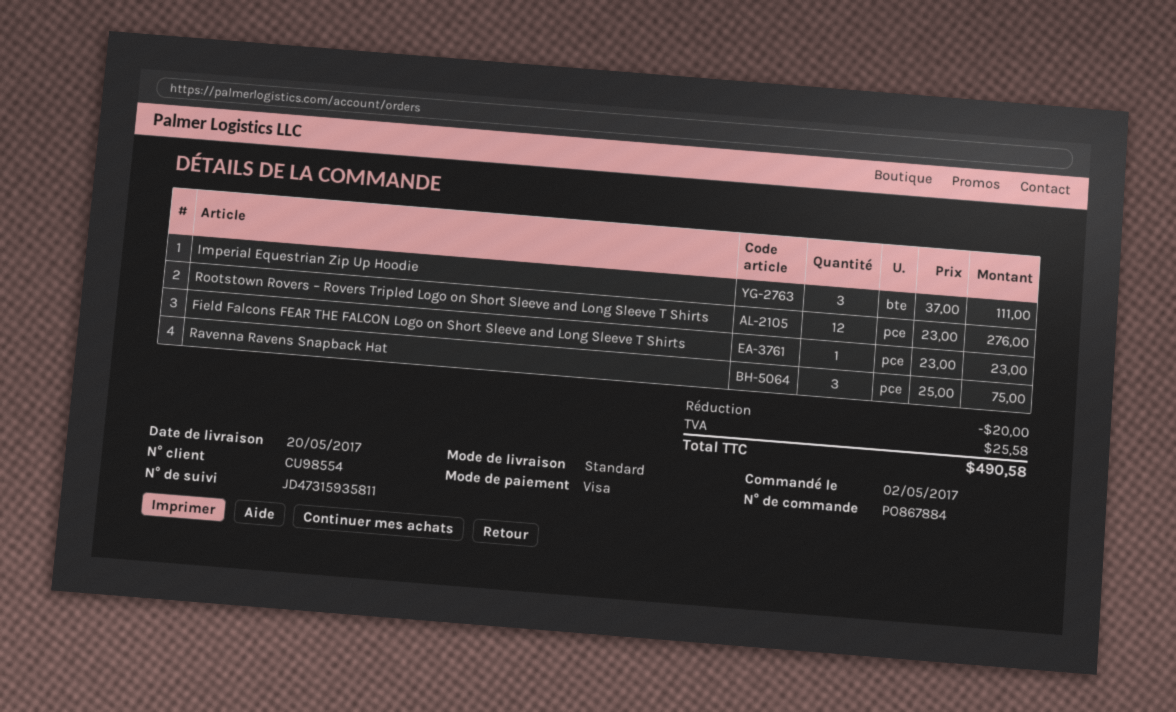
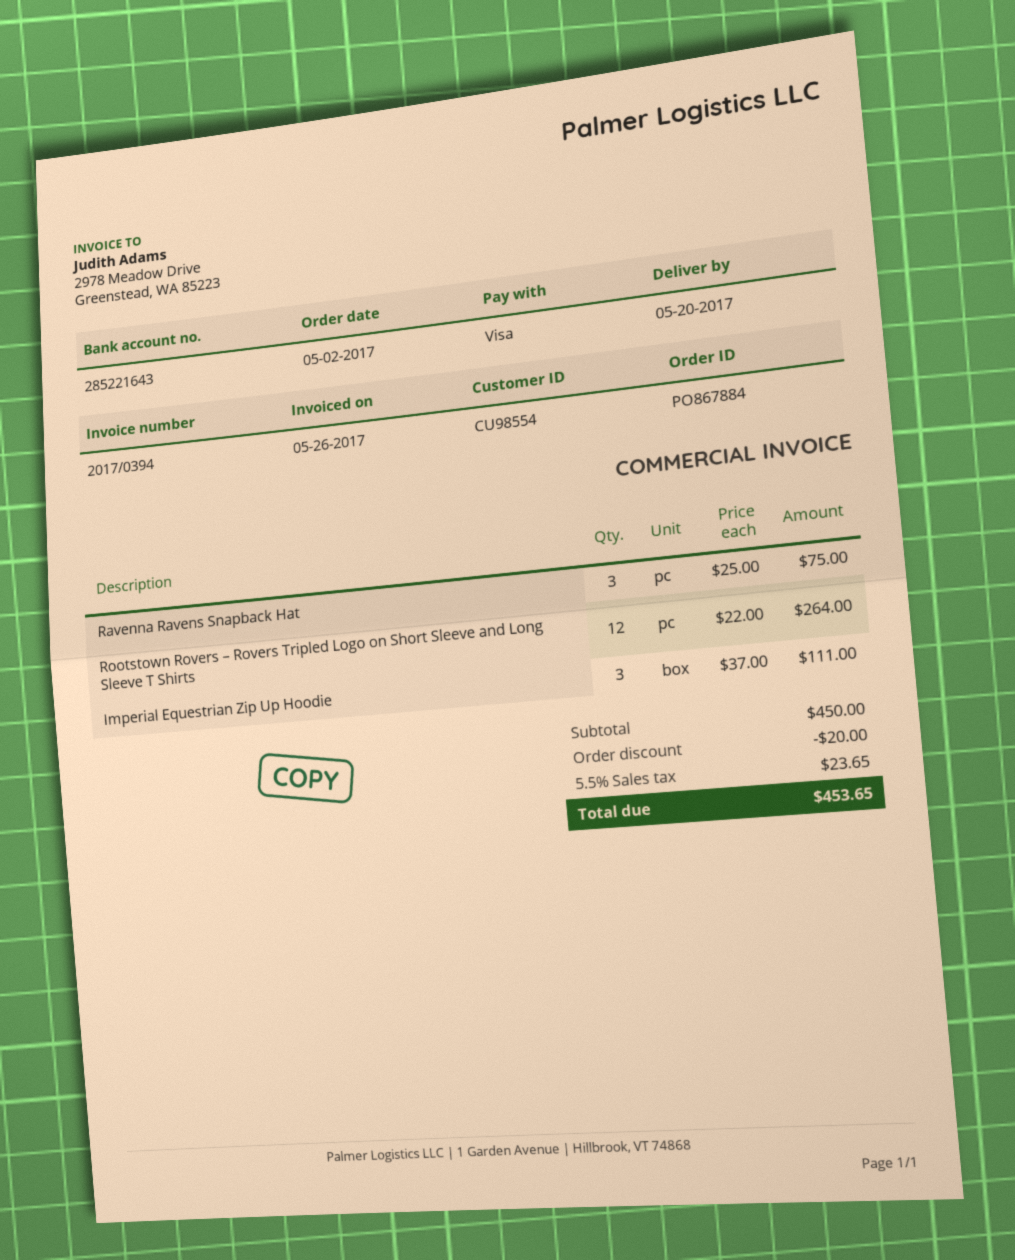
Rootstown Rovers – Rovers Tripled Logo on Short Sleeve and Long Sleeve T Shirts: 12 x 23.00 = 276.00 -> 12 x 22.00 = 264.00
Field Falcons FEAR THE FALCON Logo on Short Sleeve and Long Sleeve T Shirts: 1 x 23.00 = 23.00 -> none
tax: 25.58 -> 23.65
total: 490.58 -> 453.65

